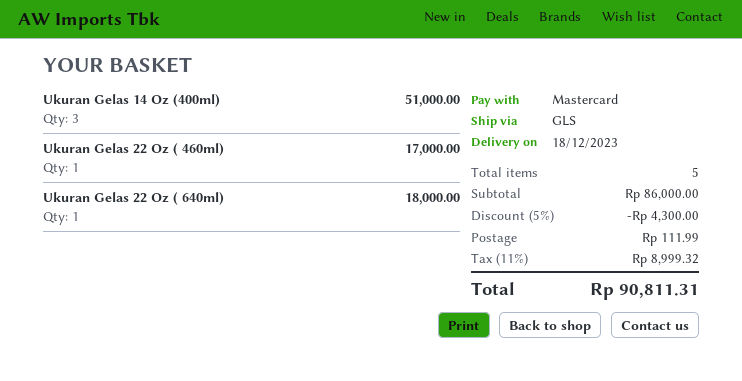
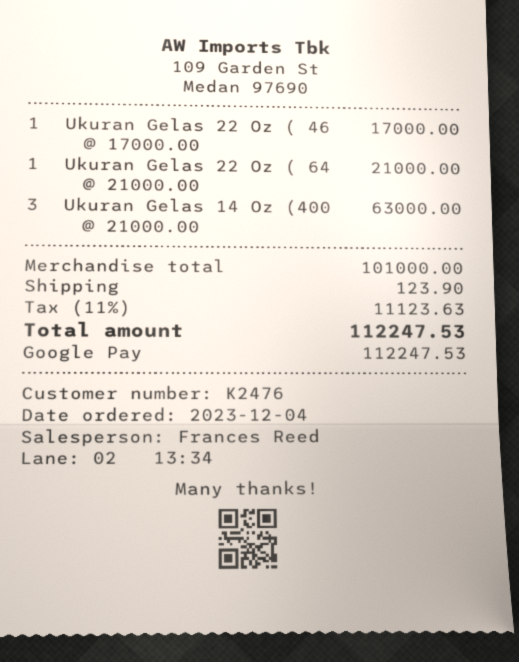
payment method: Mastercard -> Google Pay
Ukuran Gelas 14 Oz (400ml): 3 for 51000.00 -> 3 for 63000.00
Ukuran Gelas 22 Oz ( 640ml): 1 for 18000.00 -> 1 for 21000.00
subtotal: 86000.00 -> 101000.00
discount: 5% = 4300.00 -> none
shipping: 111.99 -> 123.90
tax: 11% = 8999.32 -> 11% = 11123.63
total: 90811.31 -> 112247.53

